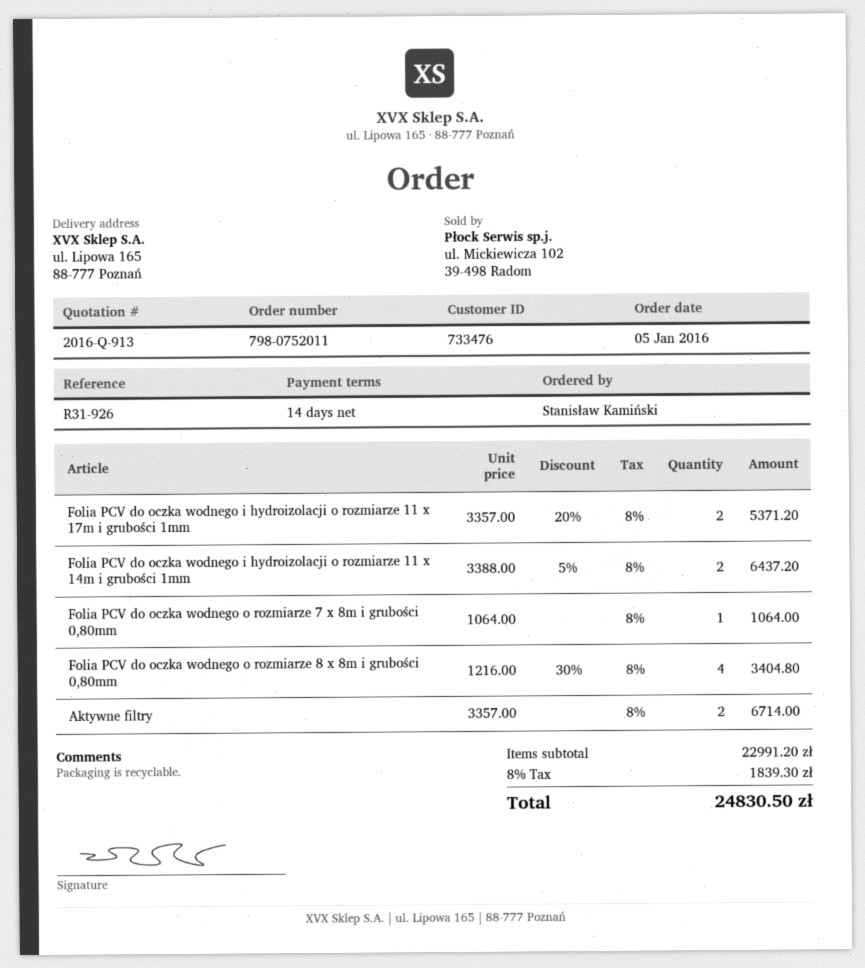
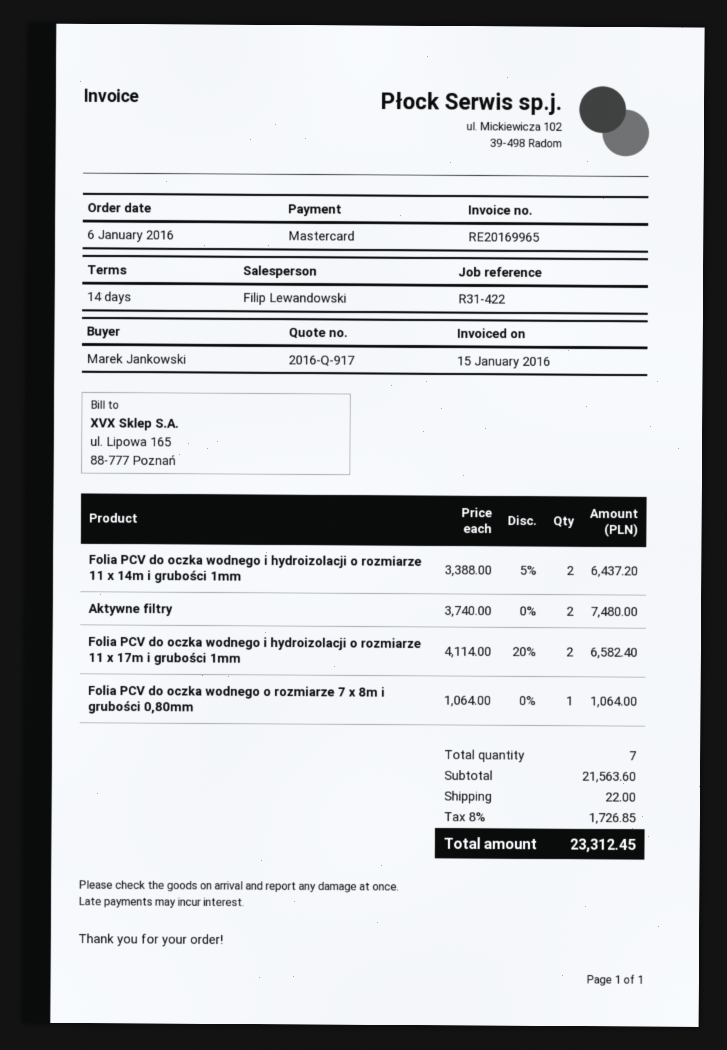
quote number: 2016-Q-913 -> 2016-Q-917
order date: 2016-01-05 -> 2016-01-06
reference: R31-926 -> R31-422
ordered by: Stanisław Kamiński -> Marek Jankowski
Folia PCV do oczka wodnego i hydroizolacji o rozmiarze 11 x 17m i grubości 1mm: 2 x 3357.00 - 20% = 5371.20 -> 2 x 4114.00 - 20% = 6582.40
Folia PCV do oczka wodnego o rozmiarze 8 x 8m i grubości 0,80mm: 4 x 1216.00 - 30% = 3404.80 -> none
Aktywne filtry: 2 x 3357.00 = 6714.00 -> 2 x 3740.00 = 7480.00
subtotal: 22991.20 -> 21563.60
shipping: none -> 22.00
tax: 8% = 1839.30 -> 8% = 1726.85
total: 24830.50 -> 23312.45

